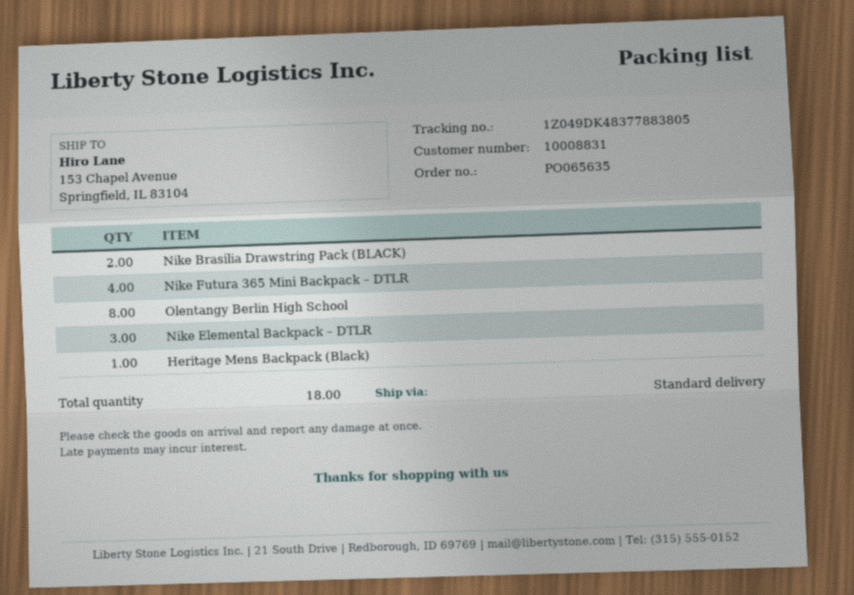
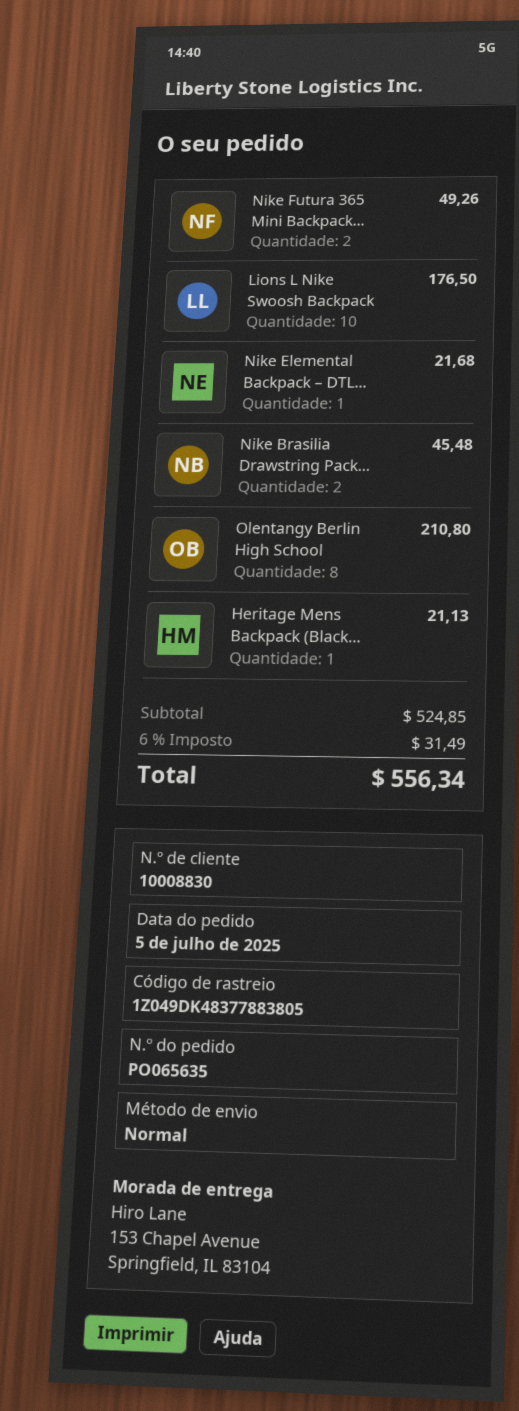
customer number: 10008831 -> 10008830
Nike Futura 365 Mini Backpack – DTLR: 4 -> 2
Nike Elemental Backpack – DTLR: 3 -> 1
Lions L Nike Swoosh Backpack: none -> 10

